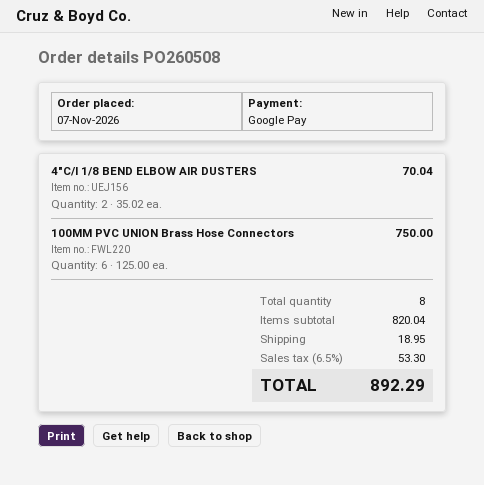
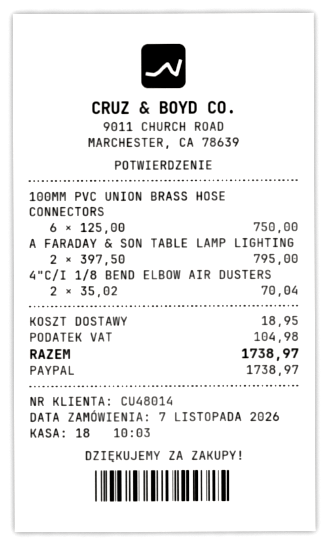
payment method: Google Pay -> PayPal
A FARADAY & SON TABLE LAMP LIGHTING: none -> 2 x 397.50 = 795.00
tax: 53.30 -> 104.98
total: 892.29 -> 1738.97

